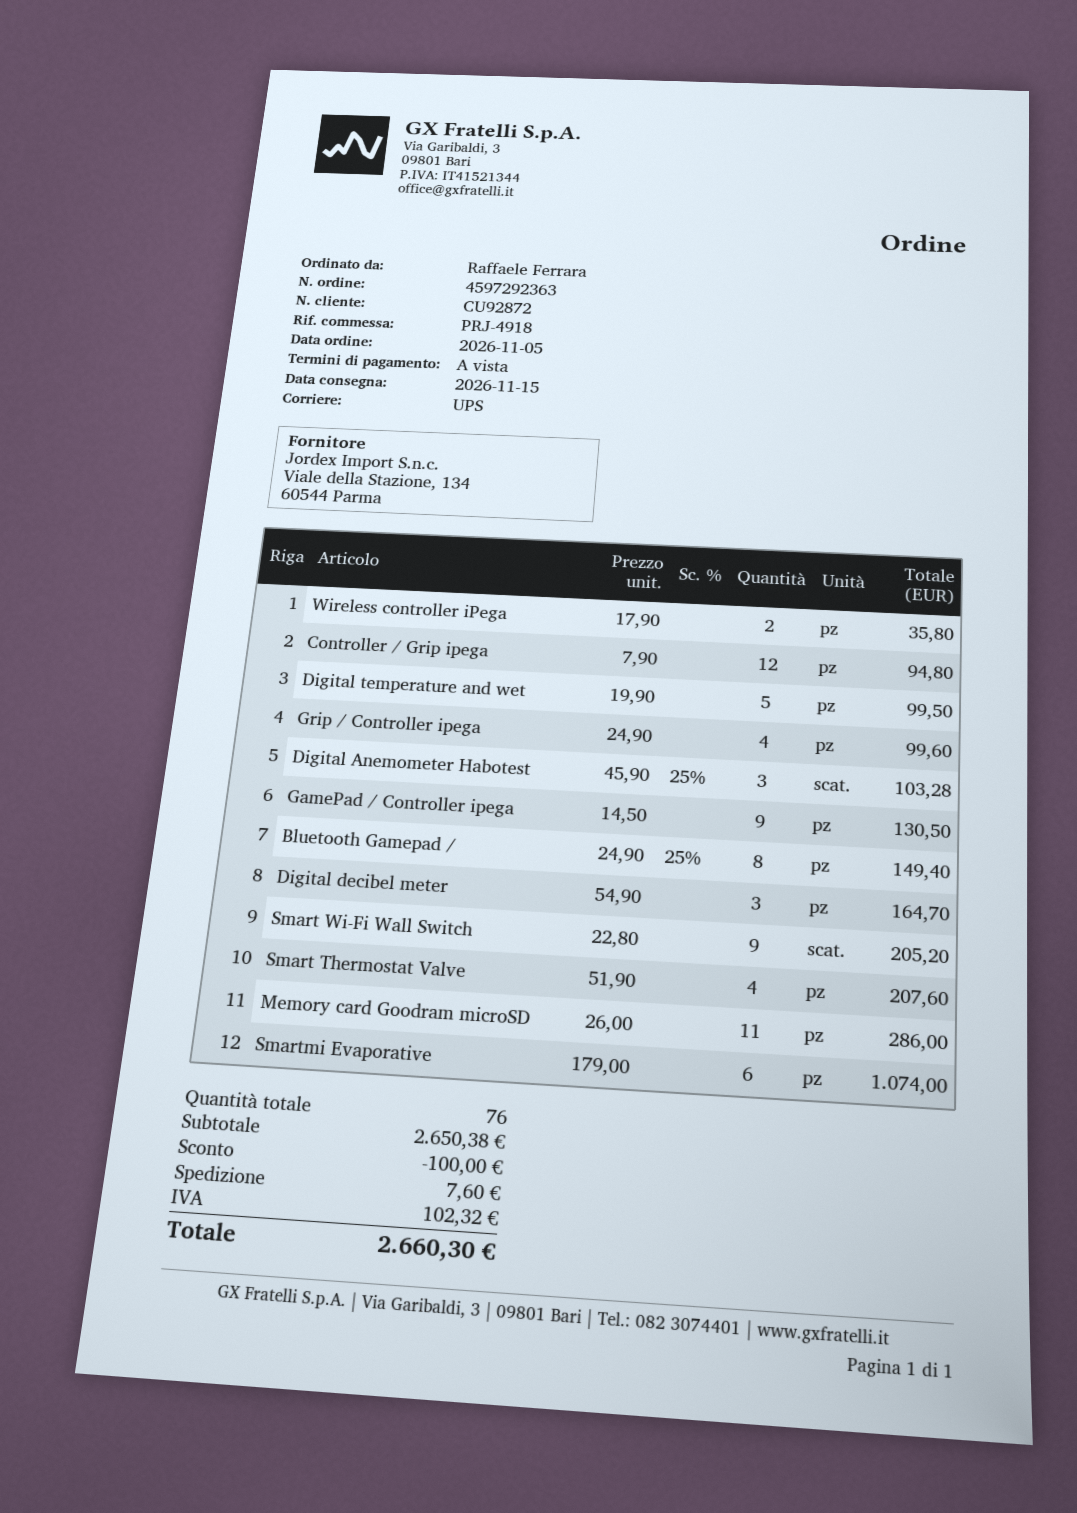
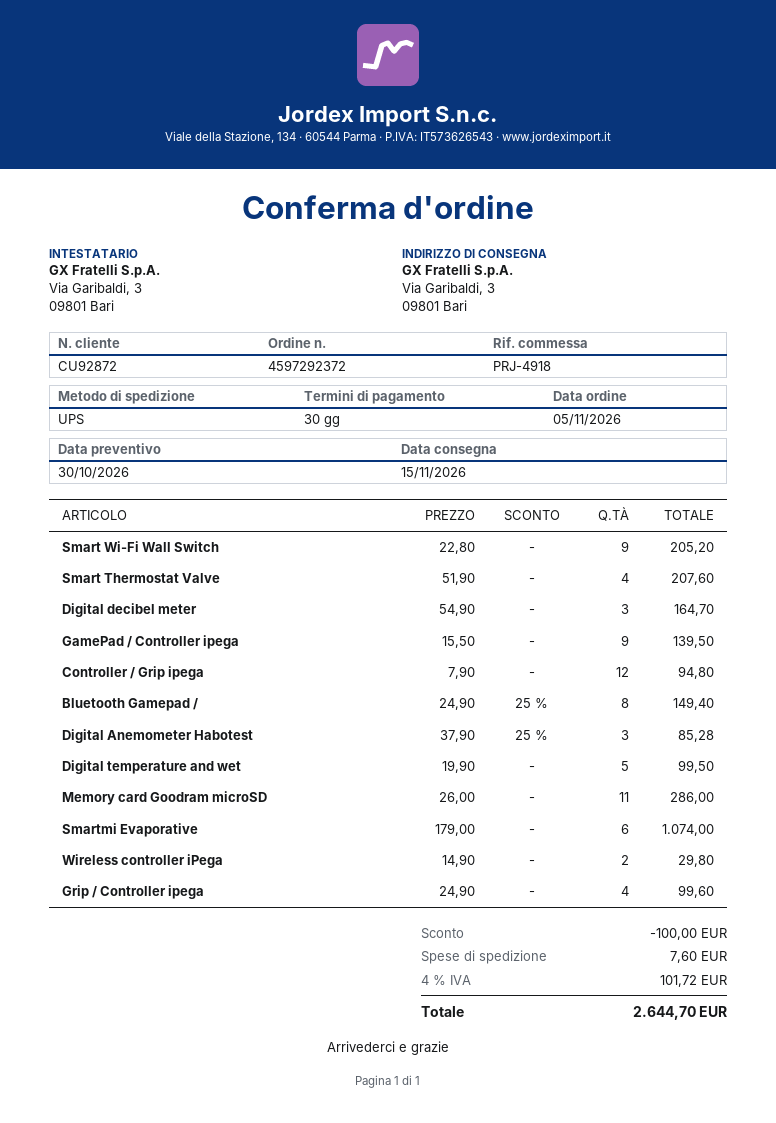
order number: 4597292363 -> 4597292372
payment terms: on receipt -> 30 days
Wireless controller iPega: 2 x 17.90 = 35.80 -> 2 x 14.90 = 29.80
Digital Anemometer Habotest: 3 x 45.90 - 25% = 103.28 -> 3 x 37.90 - 25% = 85.28
GamePad / Controller ipega: 9 x 14.50 = 130.50 -> 9 x 15.50 = 139.50
tax: 102.32 -> 101.72
total: 2660.30 -> 2644.70

